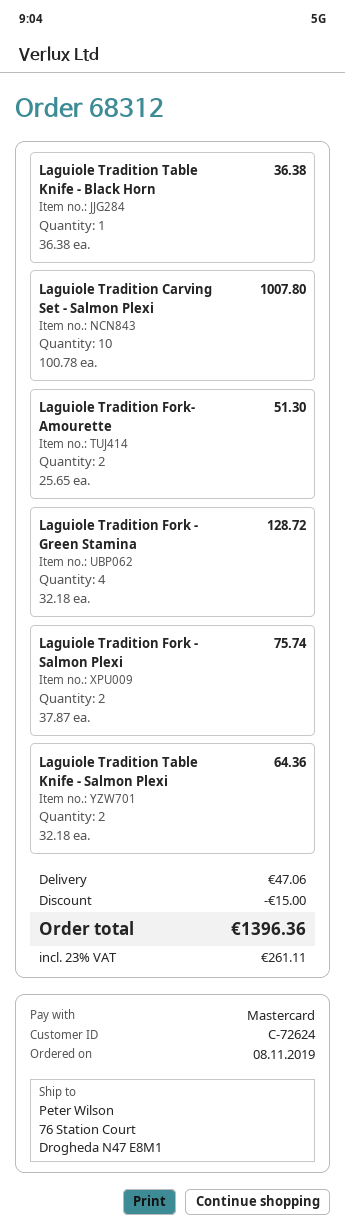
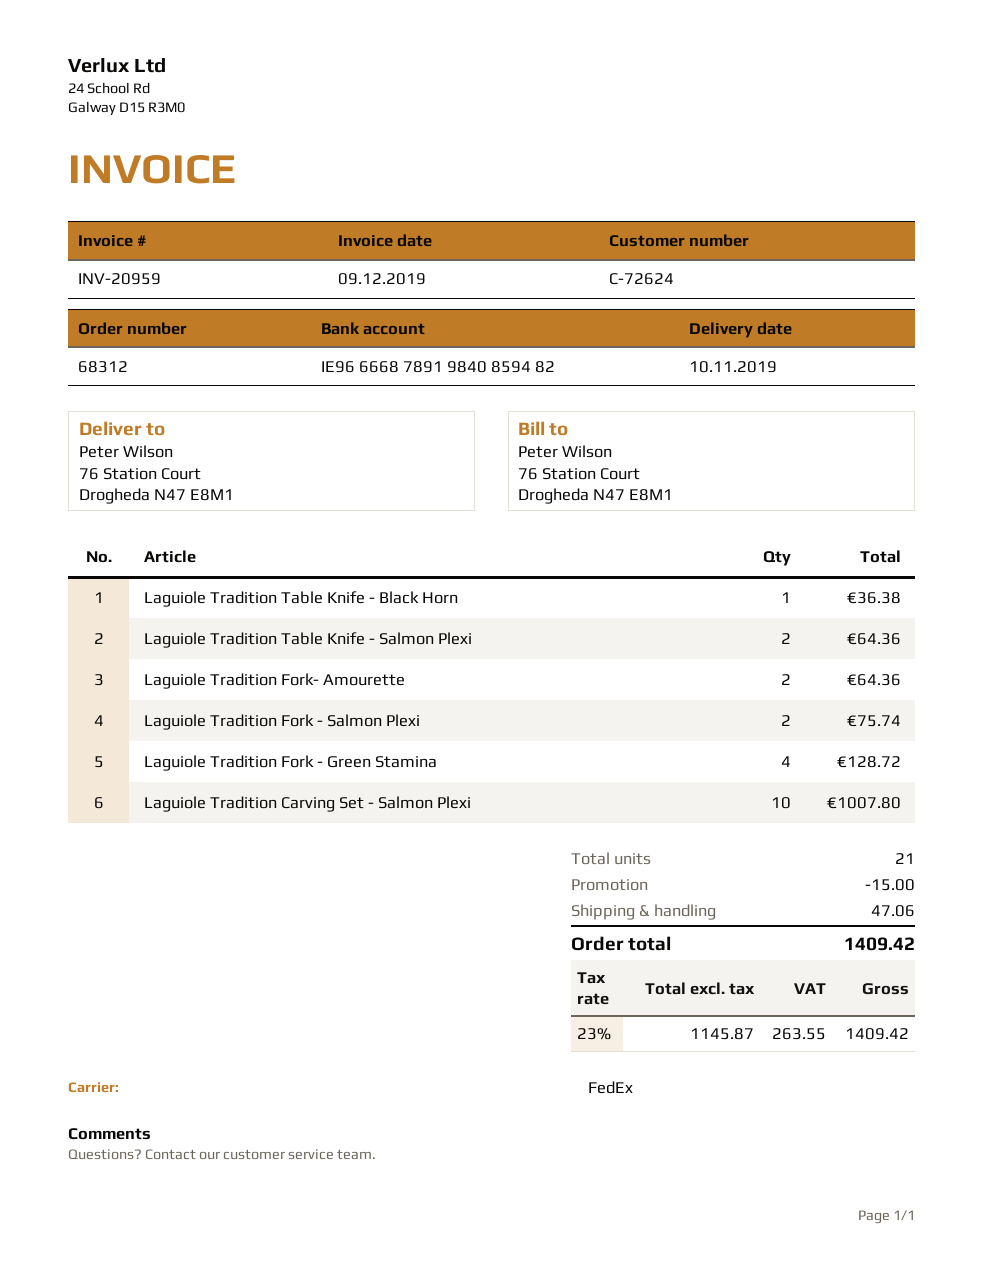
Laguiole Tradition Fork- Amourette: 2 for 51.30 -> 2 for 64.36
tax: 23% = 261.11 -> 23% = 263.55
total: 1396.36 -> 1409.42

